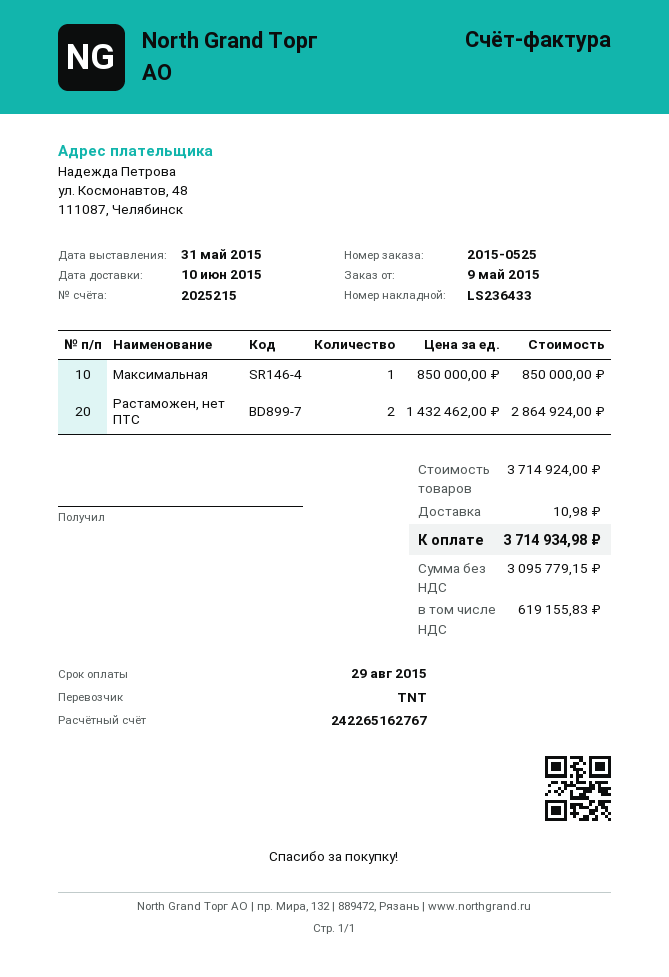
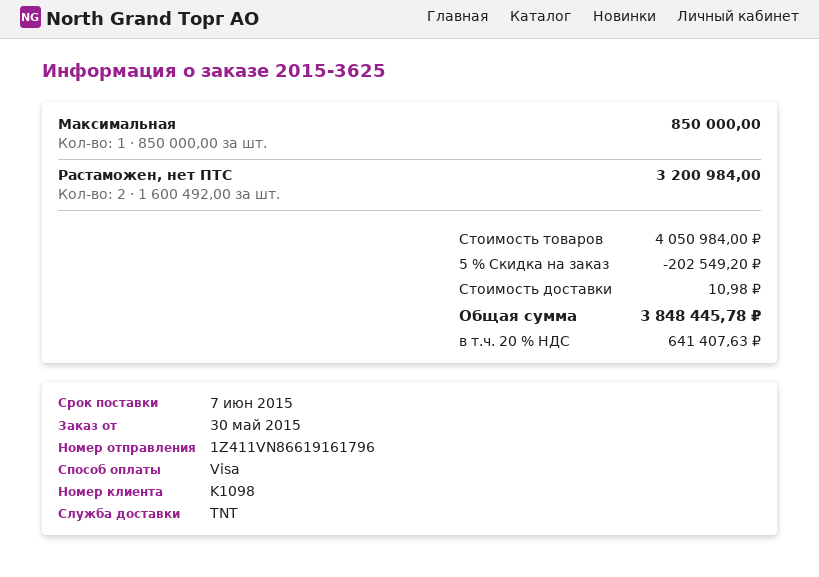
order number: 2015-0525 -> 2015-3625
order date: 2015-05-09 -> 2015-05-30
delivery date: 2015-06-10 -> 2015-06-07
Растаможен, нет ПТС: 2 x 1432462.00 = 2864924.00 -> 2 x 1600492.00 = 3200984.00
subtotal: 3714924.00 -> 4050984.00
discount: none -> 5% = 202549.20
tax: 619155.83 -> 641407.63
total: 3714934.98 -> 3848445.78

